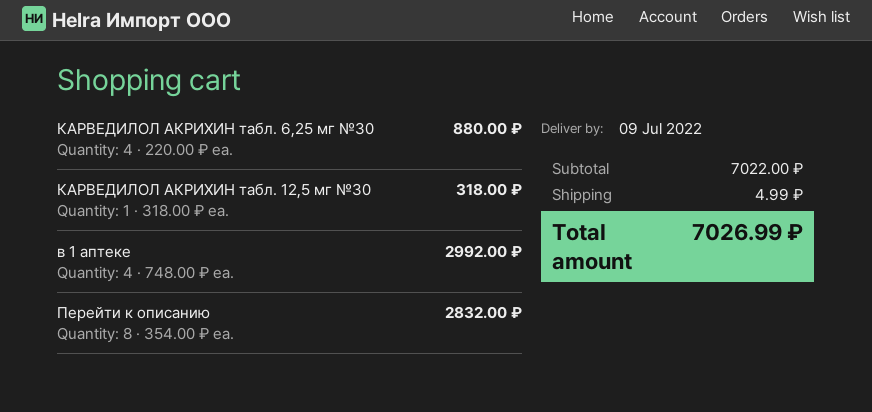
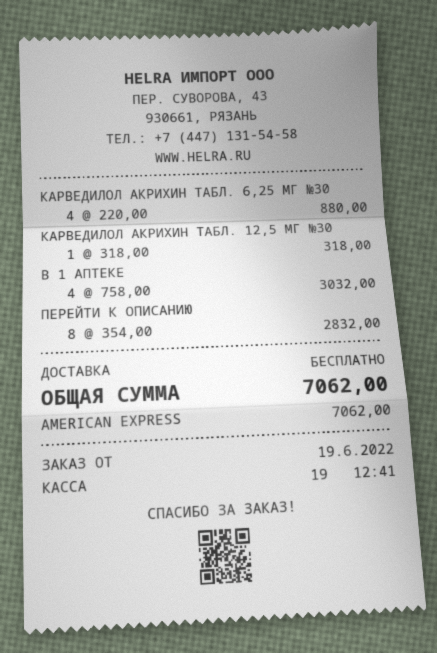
в 1 аптеке: 4 x 748.00 = 2992.00 -> 4 x 758.00 = 3032.00
shipping: 4.99 -> 0.00
total: 7026.99 -> 7062.00

